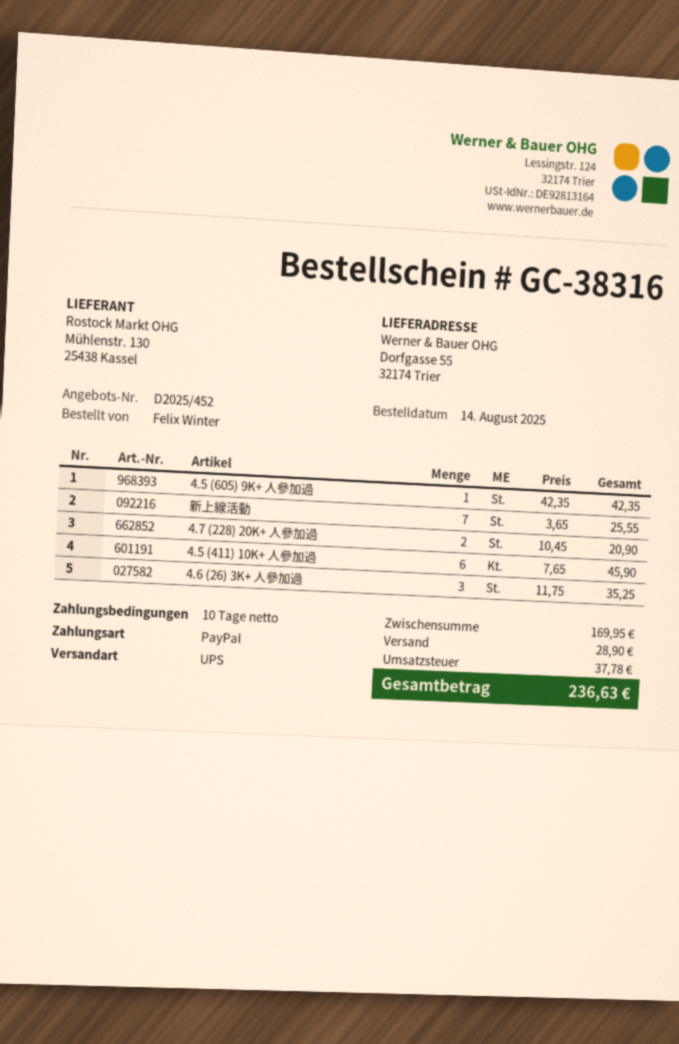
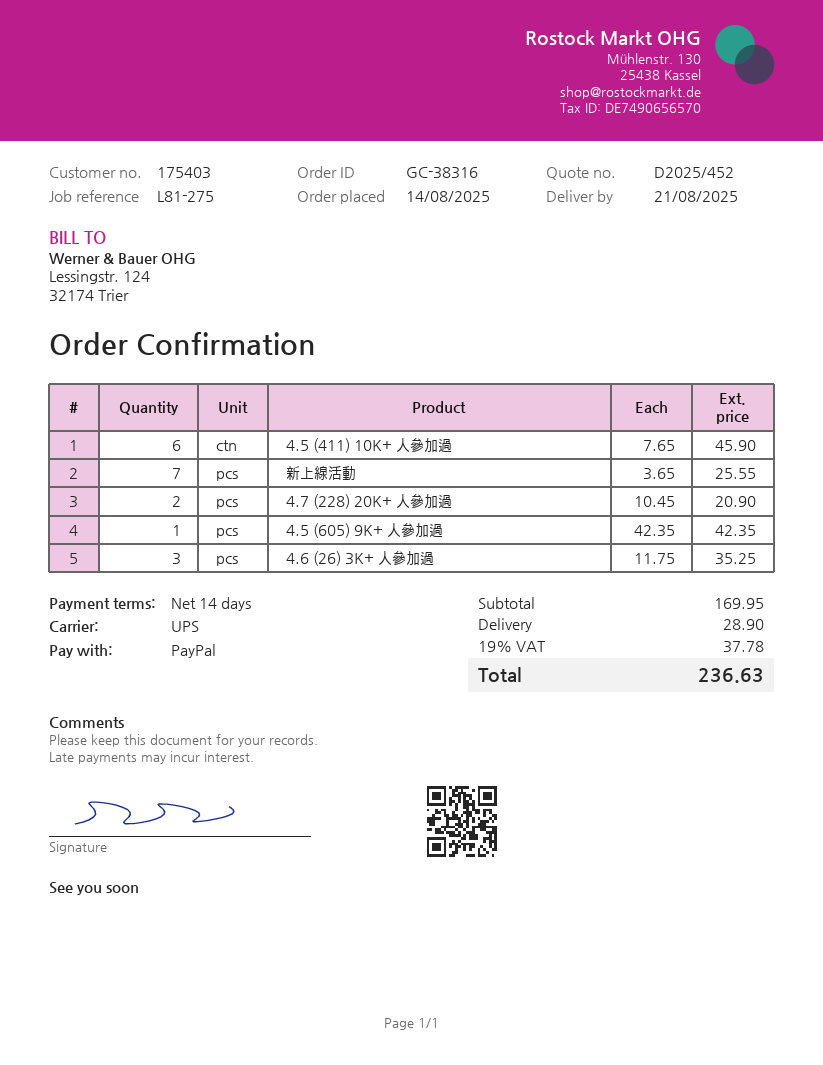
payment terms: 10 days -> 14 days

